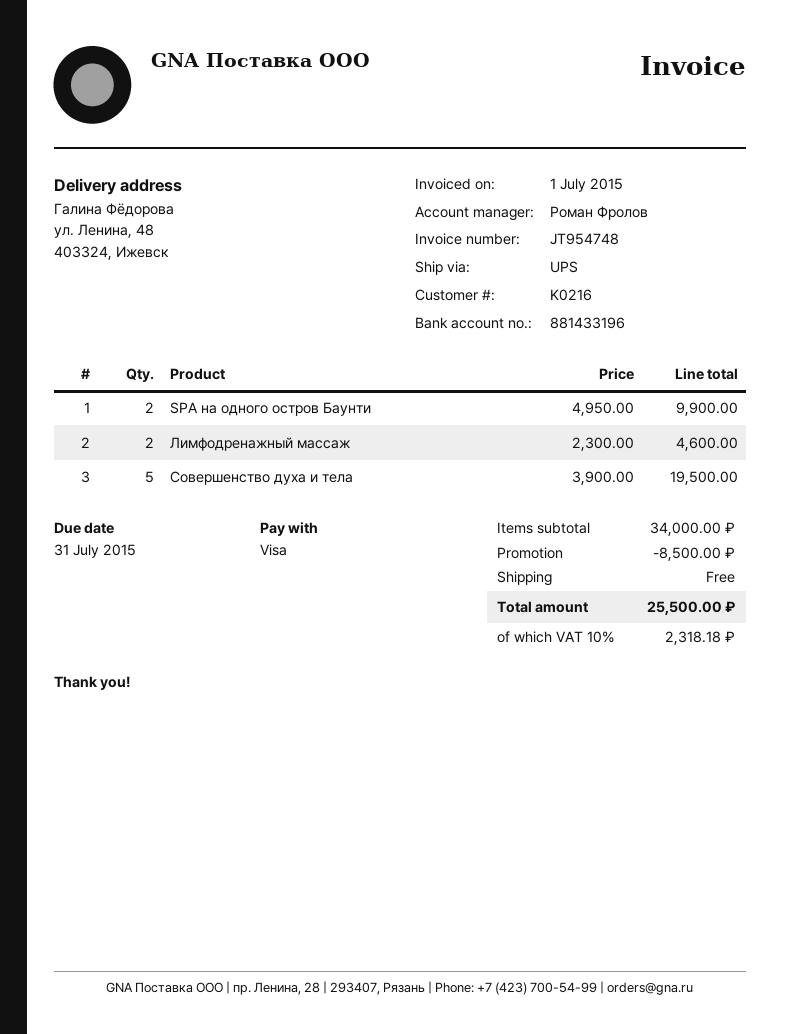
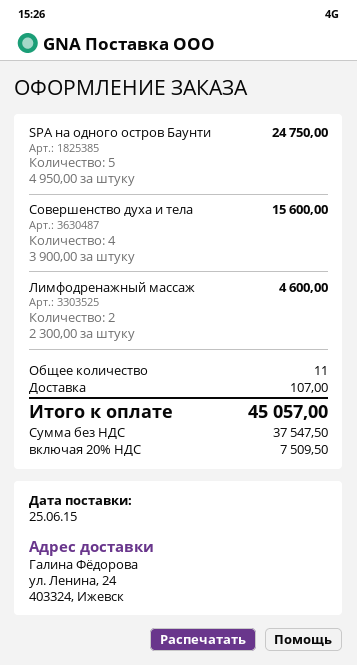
ship to: ул. Ленина, 48, 403324, Ижевск -> ул. Ленина, 24, 403324, Ижевск
SPA на одного остров Баунти: 2 x 4950.00 = 9900.00 -> 5 x 4950.00 = 24750.00
Совершенство духа и тела: 5 x 3900.00 = 19500.00 -> 4 x 3900.00 = 15600.00
discount: 8500.00 -> none
shipping: 0.00 -> 107.00
tax: 10% = 2318.18 -> 20% = 7509.50
total: 25500.00 -> 45057.00

